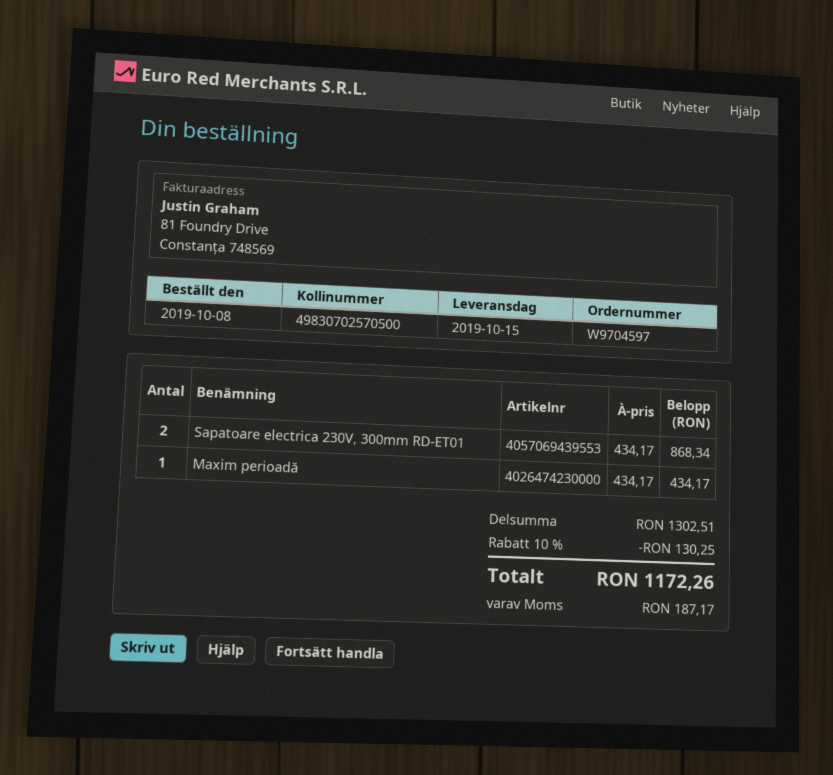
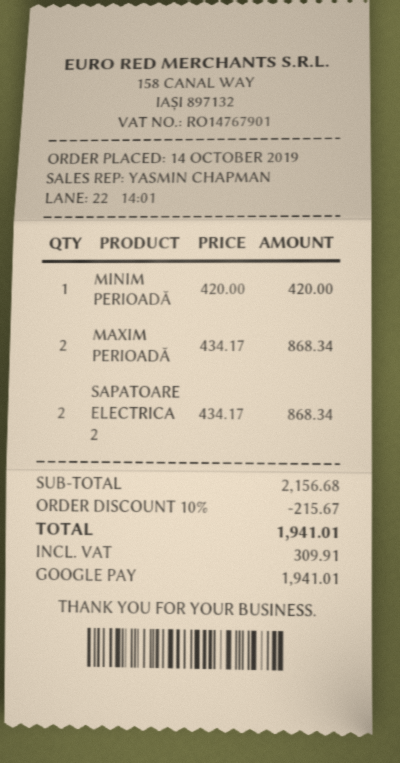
order date: 2019-10-08 -> 2019-10-14
Maxim perioadă: 1 x 434.17 = 434.17 -> 2 x 434.17 = 868.34
MINIM PERIOADĂ: none -> 1 x 420.00 = 420.00
subtotal: 1302.51 -> 2156.68
discount: 10% = 130.25 -> 10% = 215.67
tax: 187.17 -> 309.91
total: 1172.26 -> 1941.01

